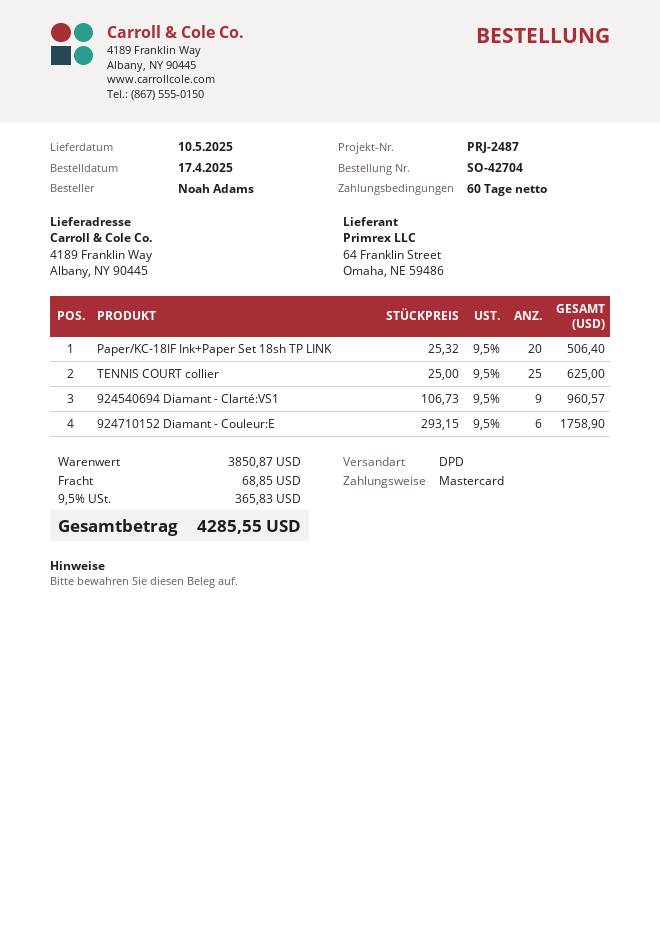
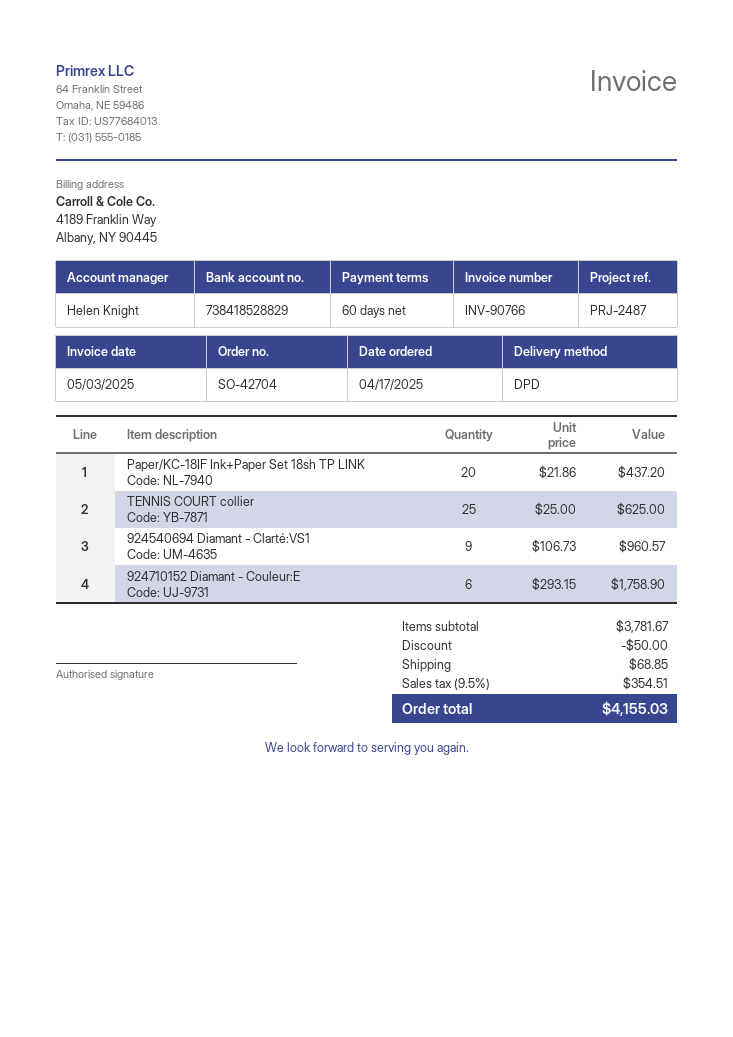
Paper/KC-18IF Ink+Paper Set 18sh TP LINK: 20 x 25.32 = 506.40 -> 20 x 21.86 = 437.20
subtotal: 3850.87 -> 3781.67
discount: none -> 50.00
tax: 9.5% = 365.83 -> 9.5% = 354.51
total: 4285.55 -> 4155.03

